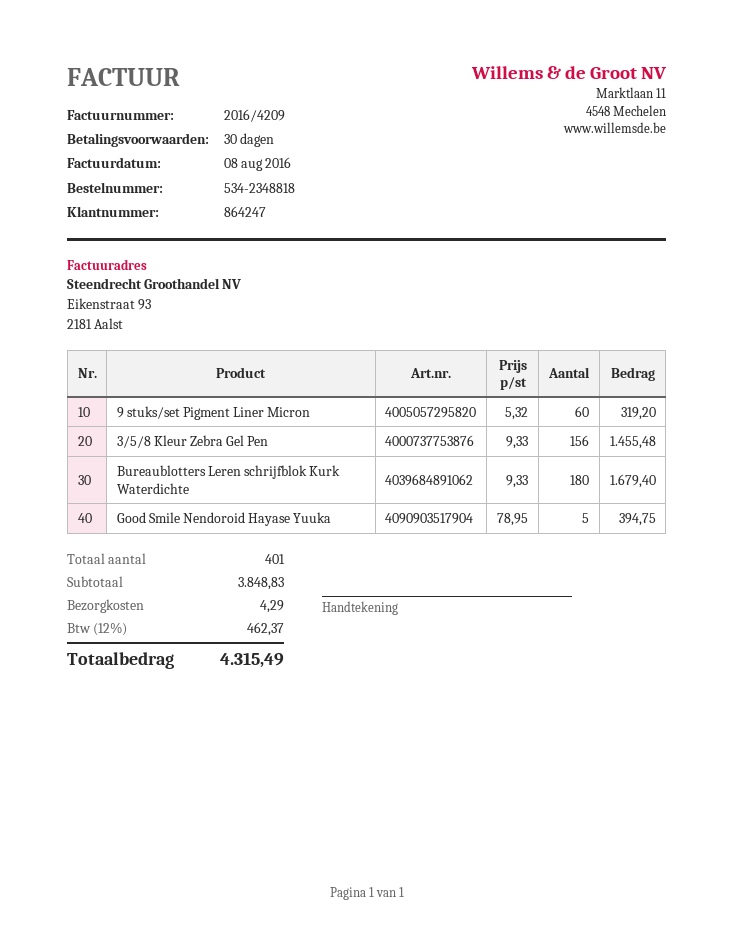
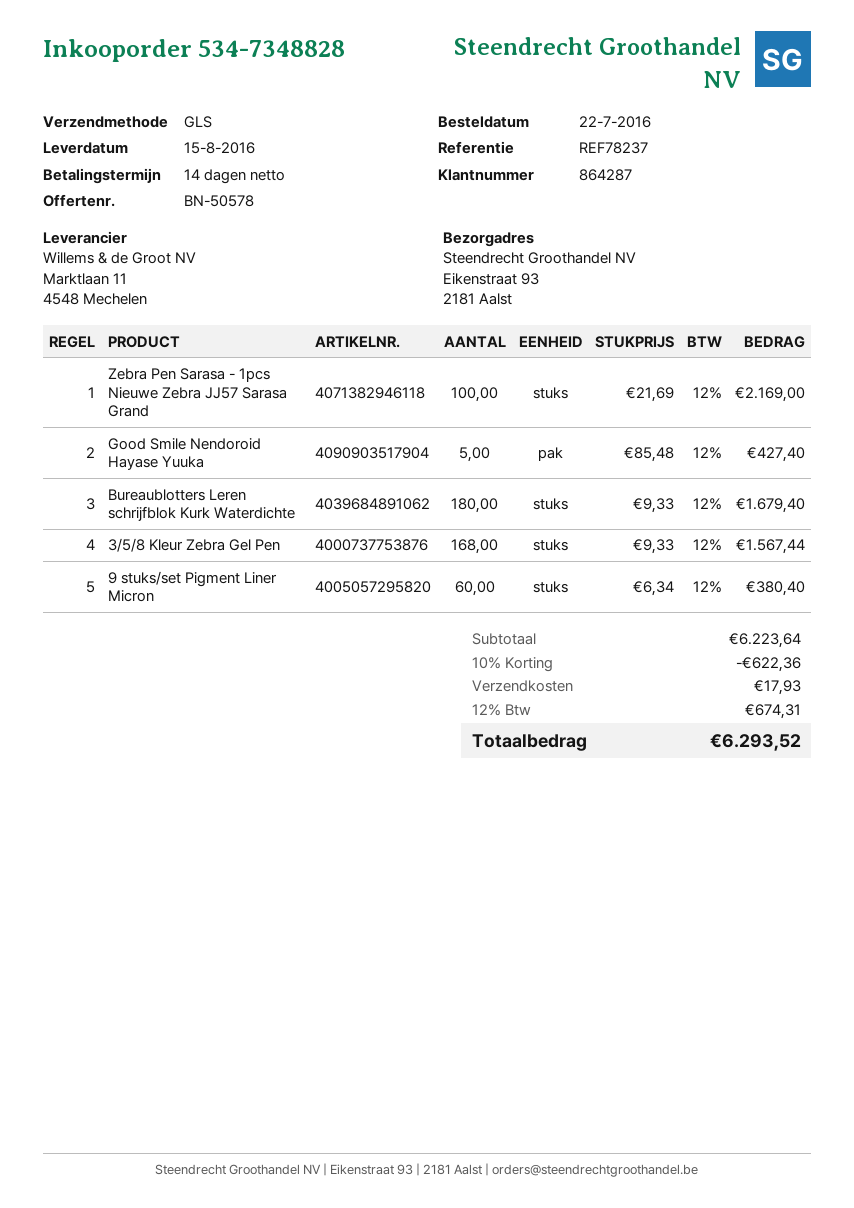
order number: 534-2348818 -> 534-7348828
payment terms: 30 days -> 14 days
customer number: 864247 -> 864287
9 stuks/set Pigment Liner Micron: 60 x 5.32 = 319.20 -> 60 x 6.34 = 380.40
3/5/8 Kleur Zebra Gel Pen: 156 x 9.33 = 1455.48 -> 168 x 9.33 = 1567.44
Good Smile Nendoroid Hayase Yuuka: 5 x 78.95 = 394.75 -> 5 x 85.48 = 427.40
Zebra Pen Sarasa - 1pcs Nieuwe Zebra JJ57 Sarasa Grand: none -> 100 x 21.69 = 2169.00
subtotal: 3848.83 -> 6223.64
discount: none -> 10% = 622.36
shipping: 4.29 -> 17.93
tax: 12% = 462.37 -> 12% = 674.31
total: 4315.49 -> 6293.52

